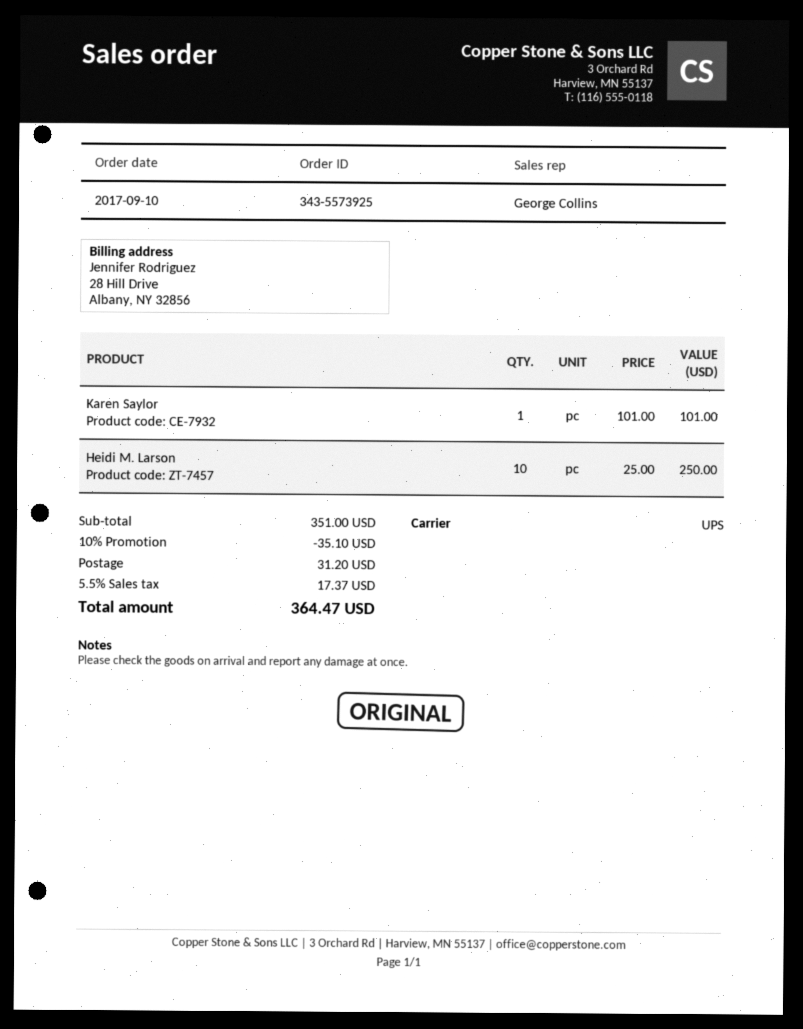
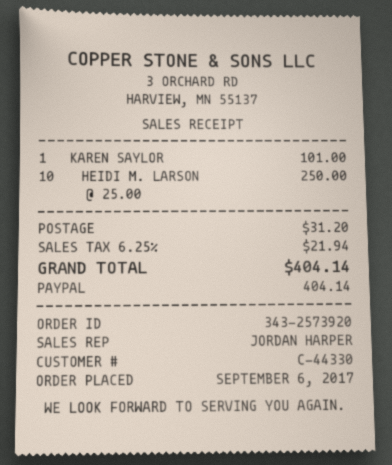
order number: 343-5573925 -> 343-2573920
order date: 2017-09-10 -> 2017-09-06
sales rep: George Collins -> JORDAN HARPER
discount: 10% = 35.10 -> none
tax: 5.5% = 17.37 -> 6.25% = 21.94
total: 364.47 -> 404.14

